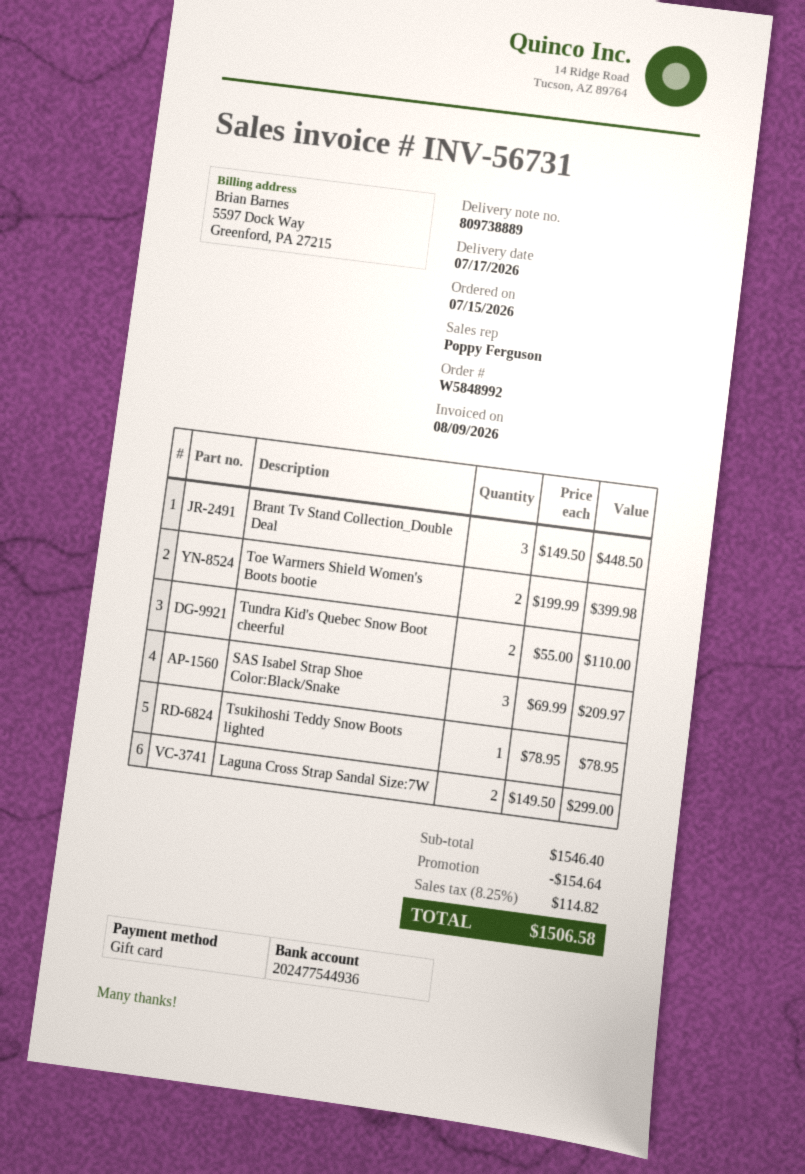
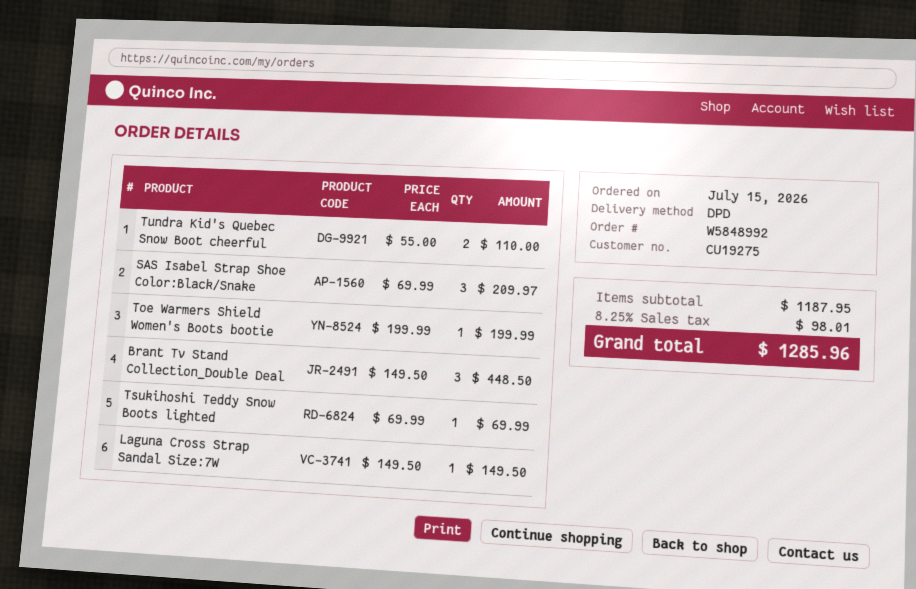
Toe Warmers Shield Women's Boots bootie: 2 x 199.99 = 399.98 -> 1 x 199.99 = 199.99
Tsukihoshi Teddy Snow Boots lighted: 1 x 78.95 = 78.95 -> 1 x 69.99 = 69.99
Laguna Cross Strap Sandal Size:7W: 2 x 149.50 = 299.00 -> 1 x 149.50 = 149.50
subtotal: 1546.40 -> 1187.95
discount: 154.64 -> none
tax: 8.25% = 114.82 -> 8.25% = 98.01
total: 1506.58 -> 1285.96

